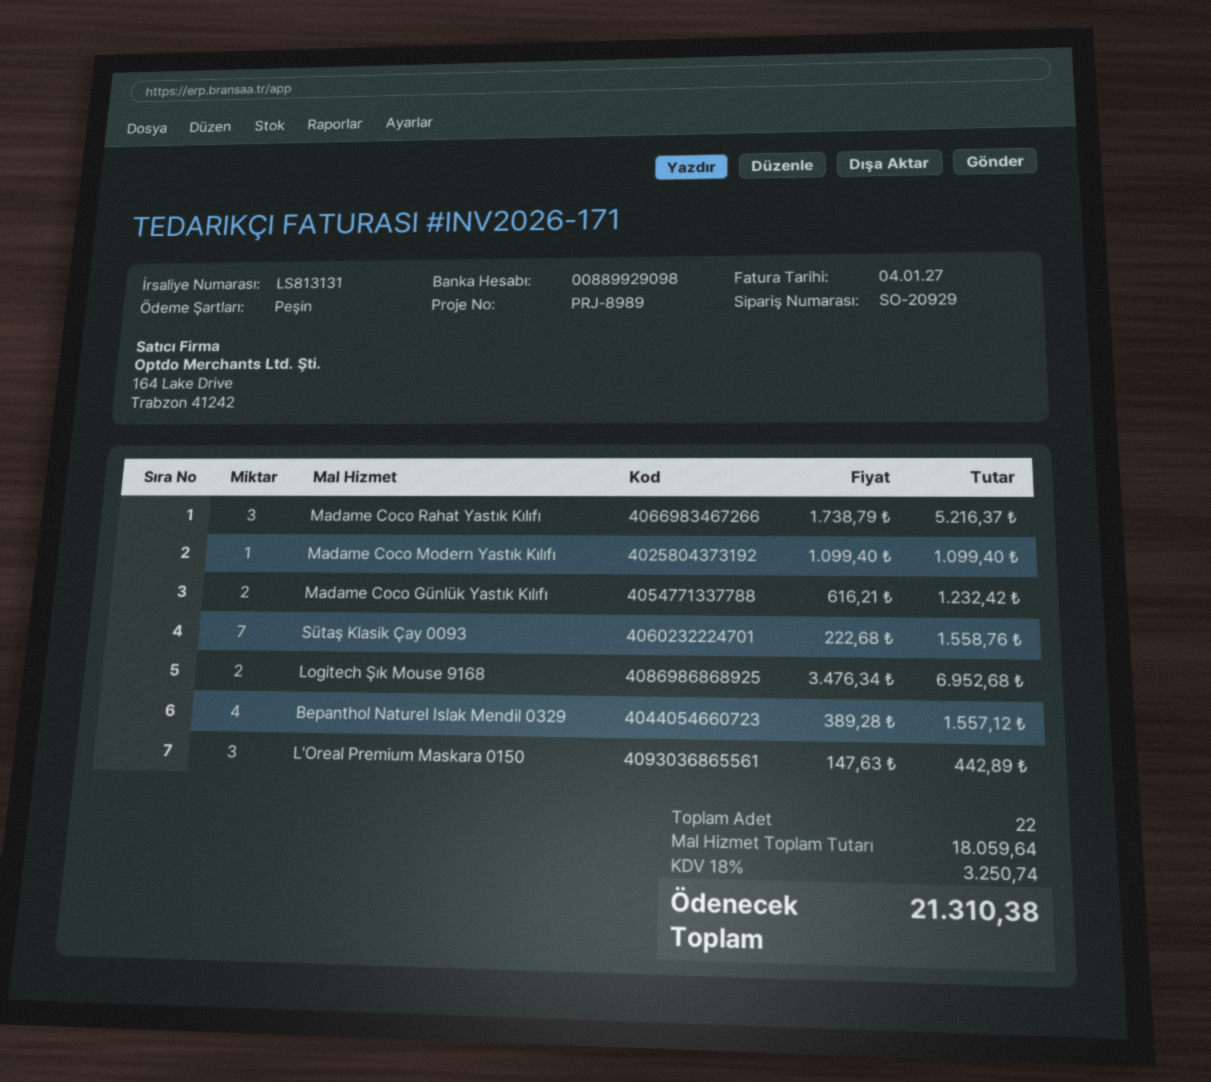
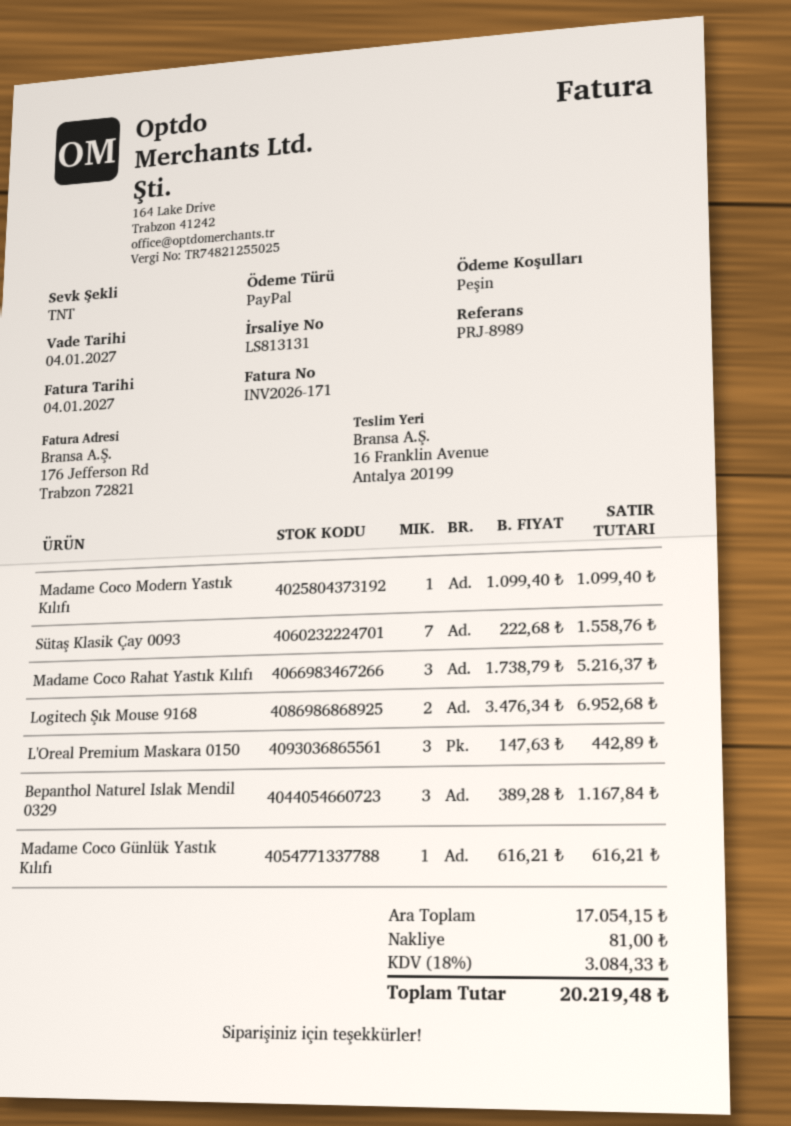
Madame Coco Günlük Yastık Kılıfı: 2 x 616.21 = 1232.42 -> 1 x 616.21 = 616.21
Bepanthol Naturel Islak Mendil 0329: 4 x 389.28 = 1557.12 -> 3 x 389.28 = 1167.84
subtotal: 18059.64 -> 17054.15
shipping: none -> 81.00
tax: 18% = 3250.74 -> 18% = 3084.33
total: 21310.38 -> 20219.48

